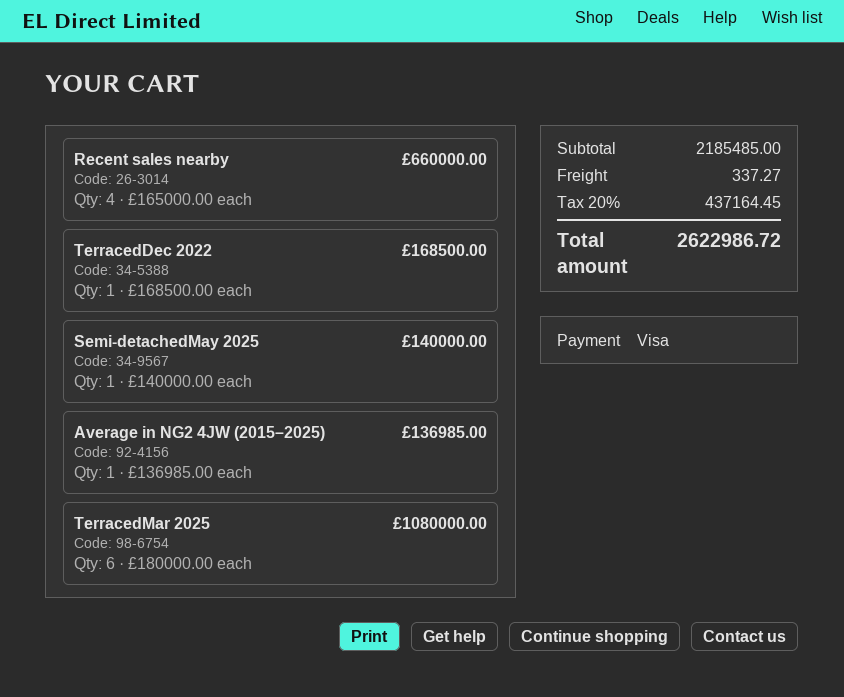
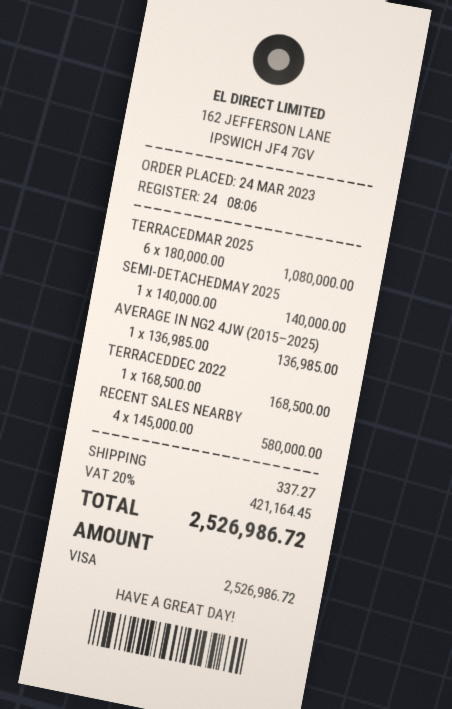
Recent sales nearby: 4 x 165000.00 = 660000.00 -> 4 x 145000.00 = 580000.00
tax: 20% = 437164.45 -> 20% = 421164.45
total: 2622986.72 -> 2526986.72

